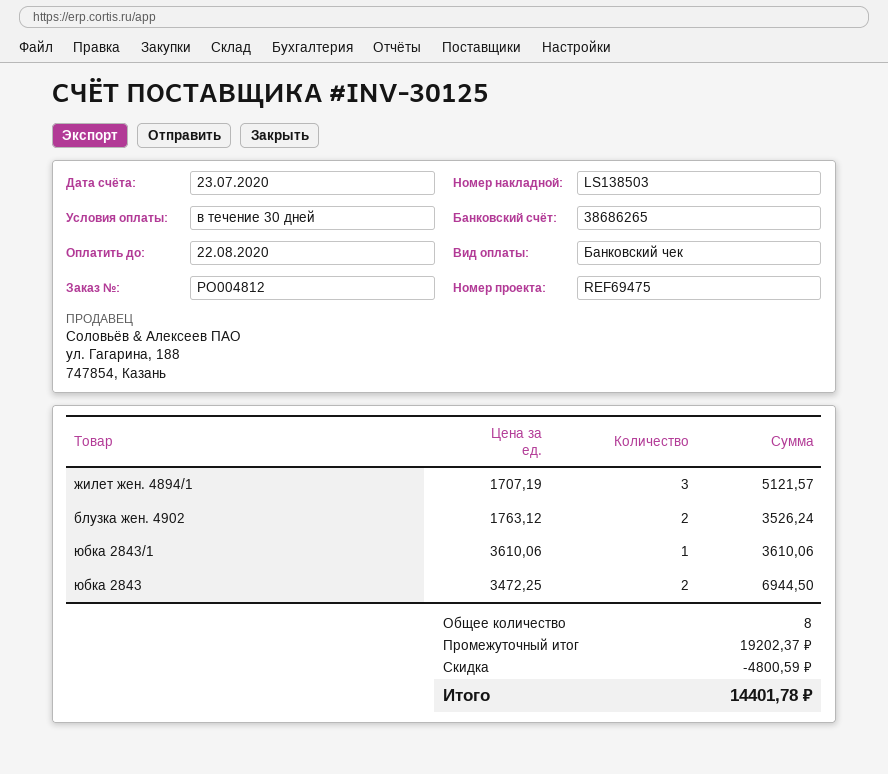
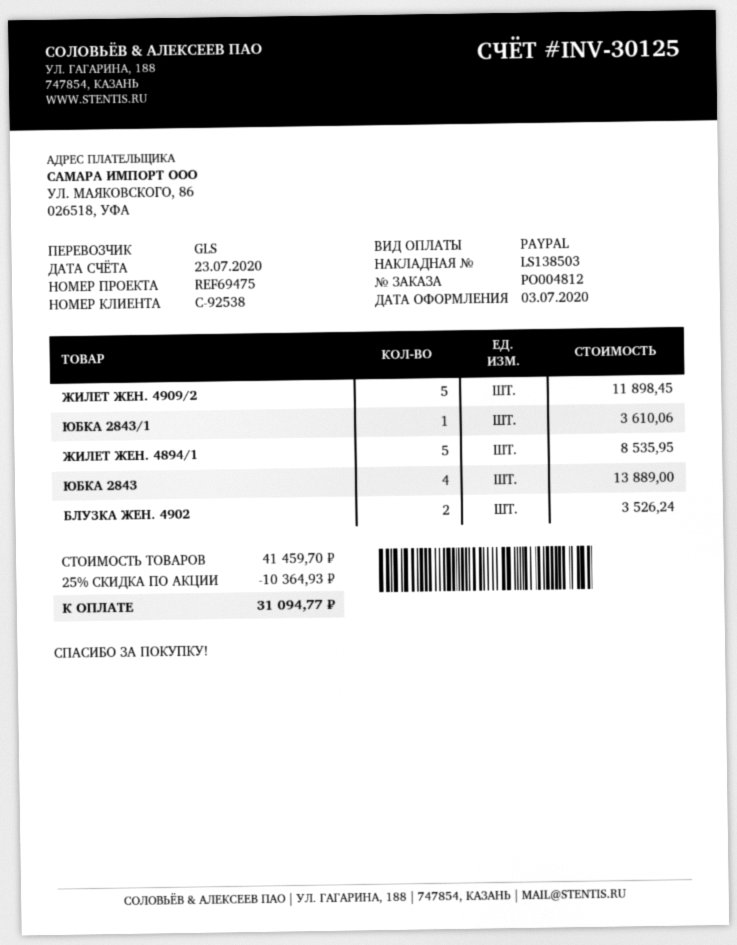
payment method: cheque -> PayPal
жилет жен. 4894/1: 3 for 5121.57 -> 5 for 8535.95
юбка 2843: 2 for 6944.50 -> 4 for 13889.00
ЖИЛЕТ ЖЕН. 4909/2: none -> 5 for 11898.45
subtotal: 19202.37 -> 41459.70
discount: 4800.59 -> 10364.93
total: 14401.78 -> 31094.77

